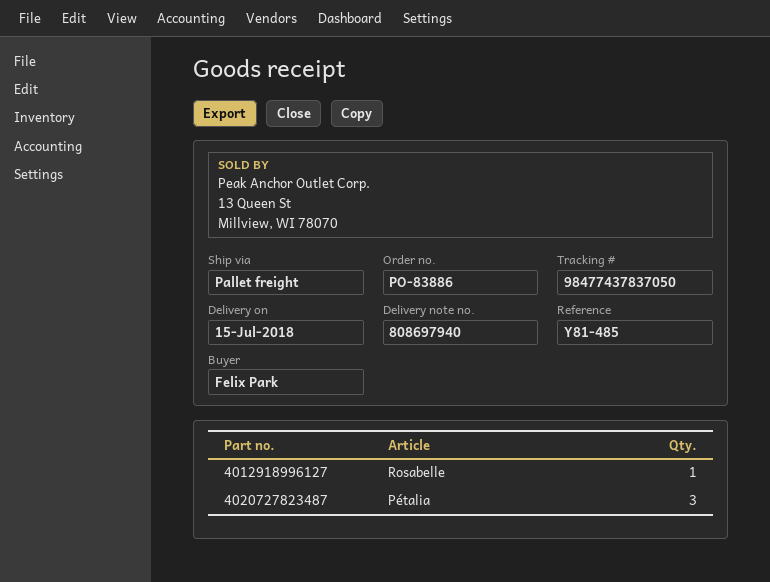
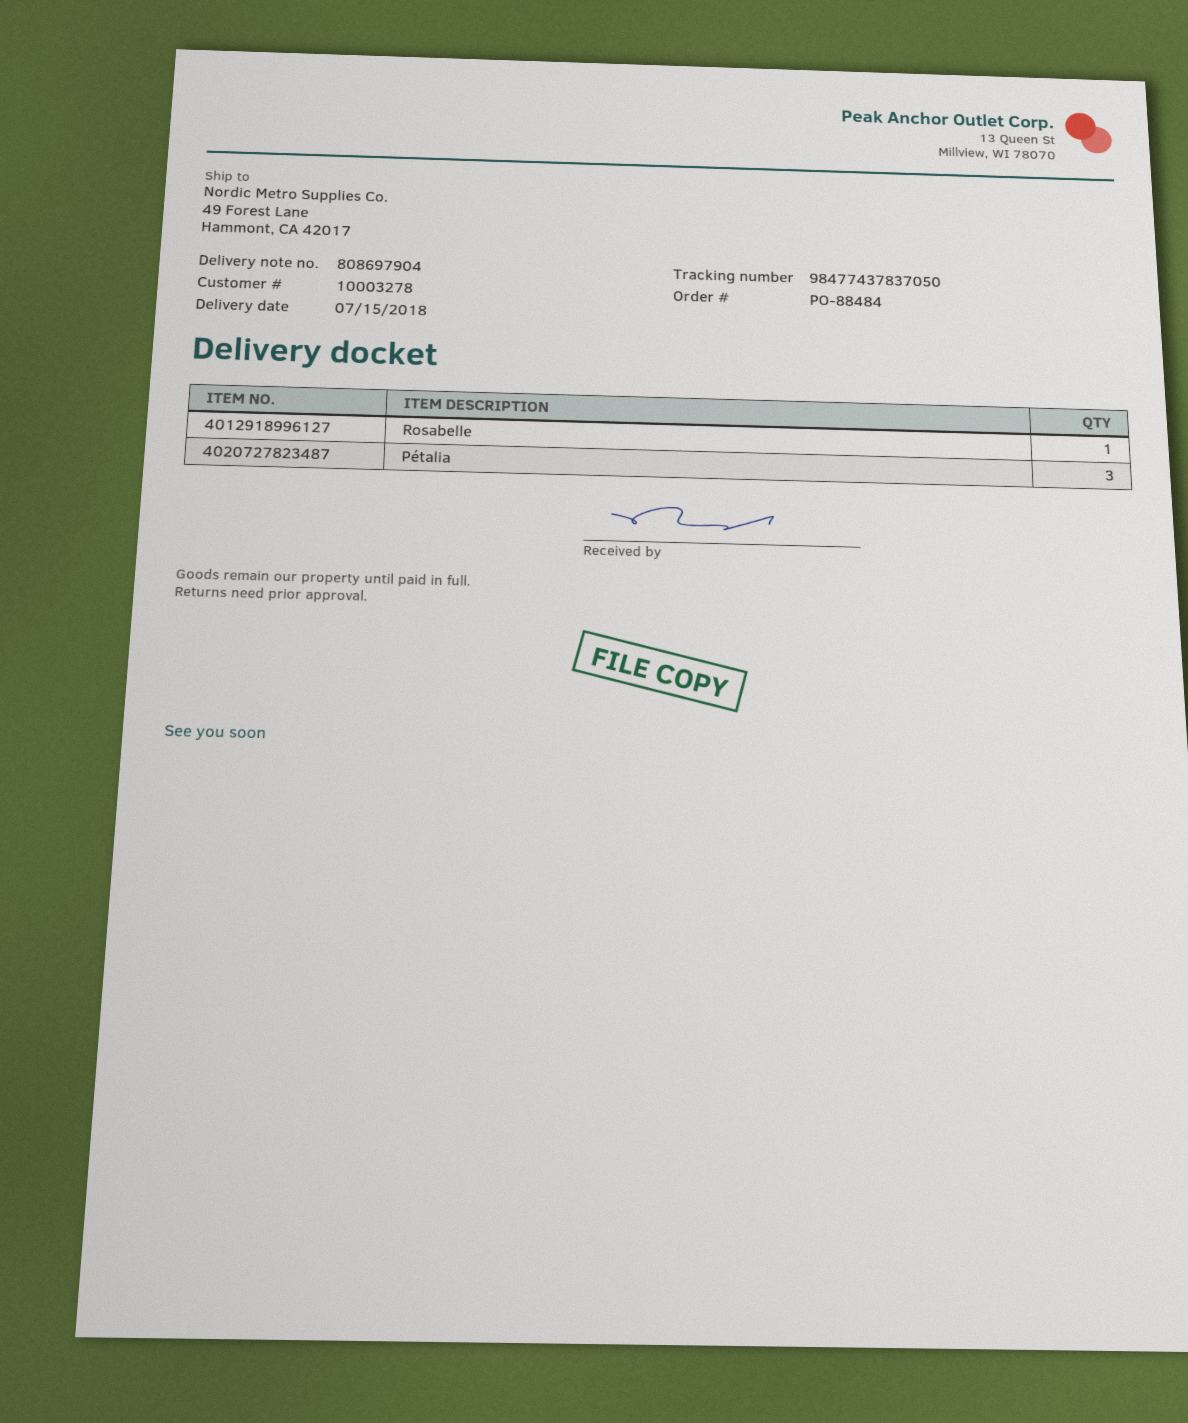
order number: PO-83886 -> PO-88484
delivery note number: 808697940 -> 808697904

